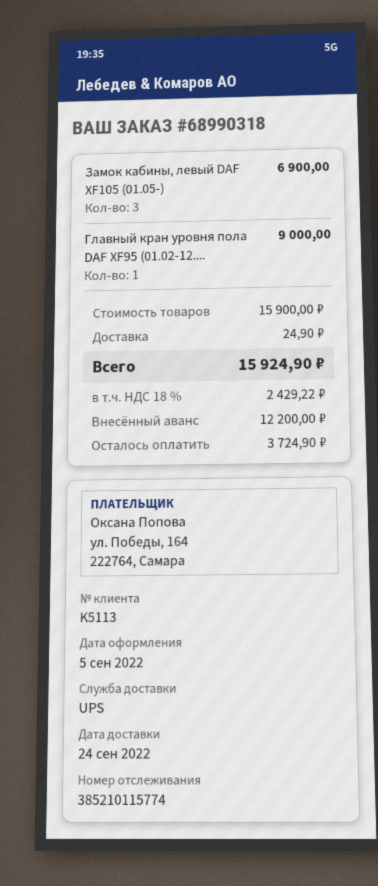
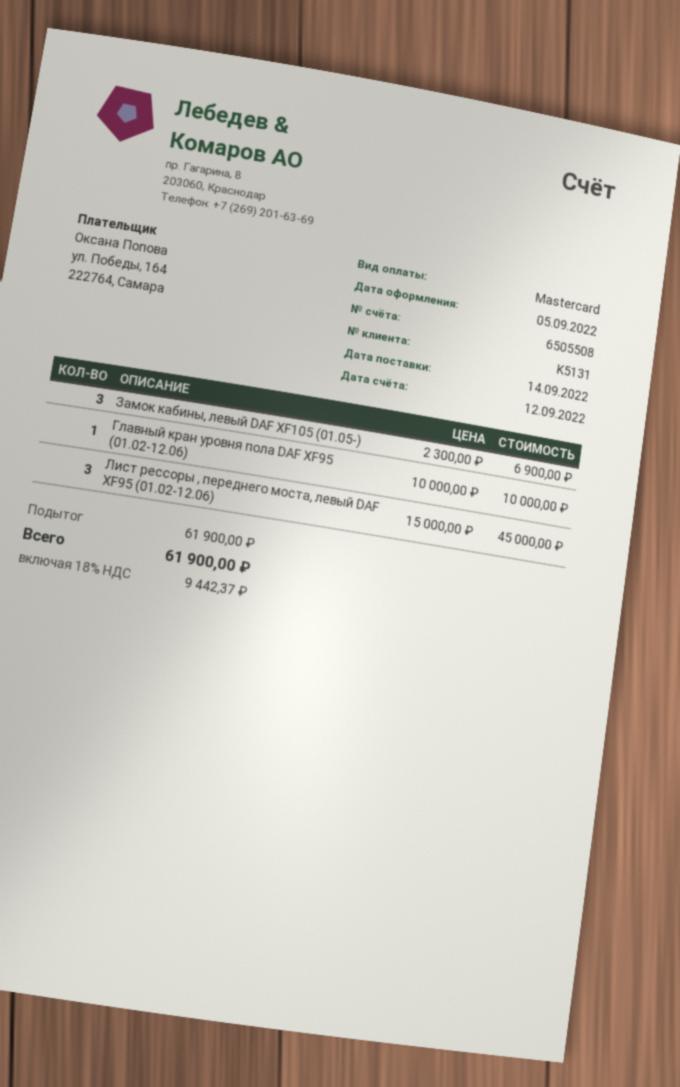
delivery date: 2022-09-24 -> 2022-09-14
customer number: K5113 -> K5131
Главный кран уровня пола DAF XF95 (01.02-12....: 1 for 9000.00 -> 1 for 10000.00
Лист рессоры , переднего моста, левый DAF XF95 (01.02-12.06): none -> 3 for 45000.00
subtotal: 15900.00 -> 61900.00
shipping: 24.90 -> none
tax: 18% = 2429.22 -> 18% = 9442.37
total: 15924.90 -> 61900.00

